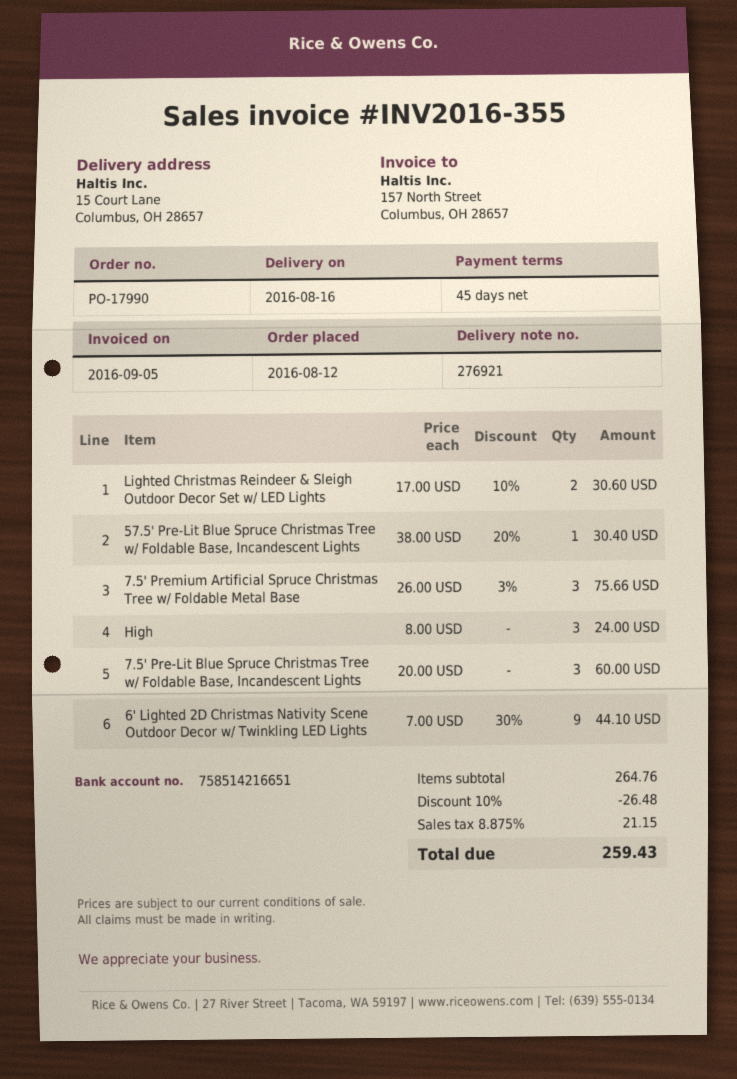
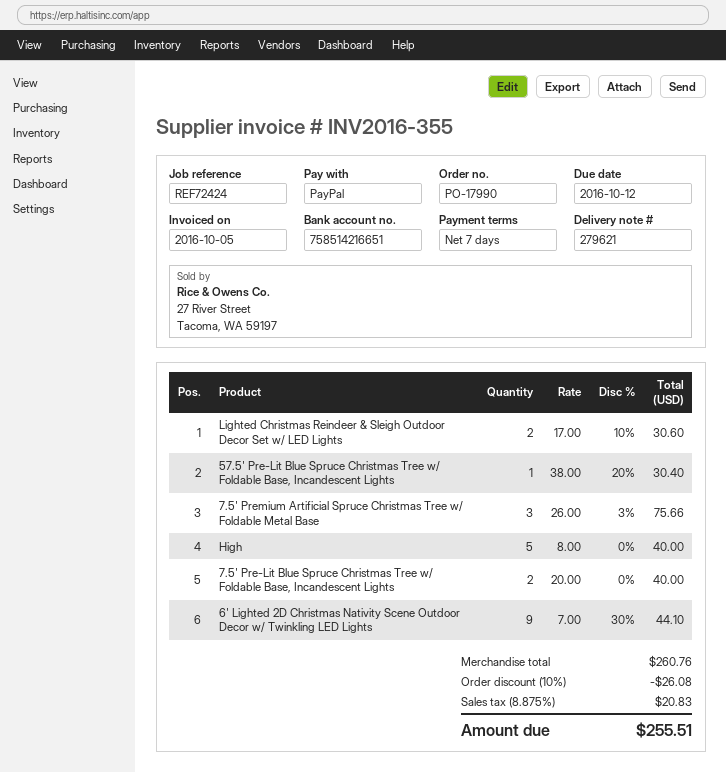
delivery note number: 276921 -> 279621
invoice date: 2016-09-05 -> 2016-10-05
payment terms: 45 days -> 7 days
High: 3 x 8.00 = 24.00 -> 5 x 8.00 = 40.00
7.5' Pre-Lit Blue Spruce Christmas Tree w/ Foldable Base, Incandescent Lights: 3 x 20.00 = 60.00 -> 2 x 20.00 = 40.00
subtotal: 264.76 -> 260.76
discount: 10% = 26.48 -> 10% = 26.08
tax: 8.875% = 21.15 -> 8.875% = 20.83
total: 259.43 -> 255.51

